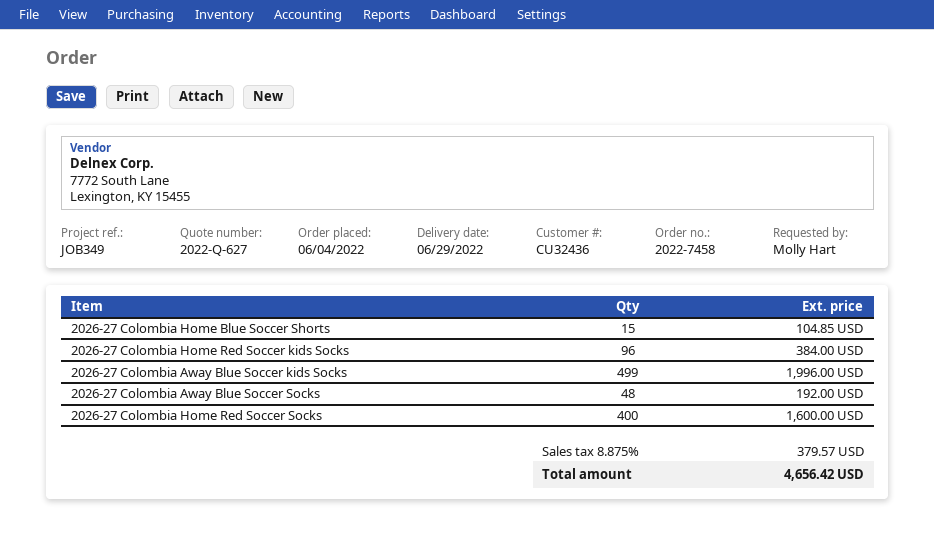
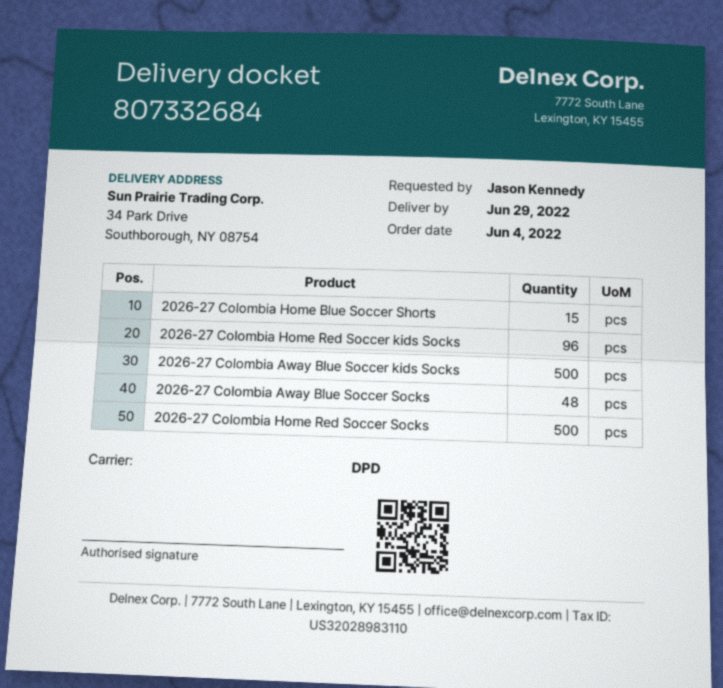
ordered by: Molly Hart -> Jason Kennedy
2026-27 Colombia Away Blue Soccer kids Socks: 499 -> 500
2026-27 Colombia Home Red Soccer Socks: 400 -> 500

